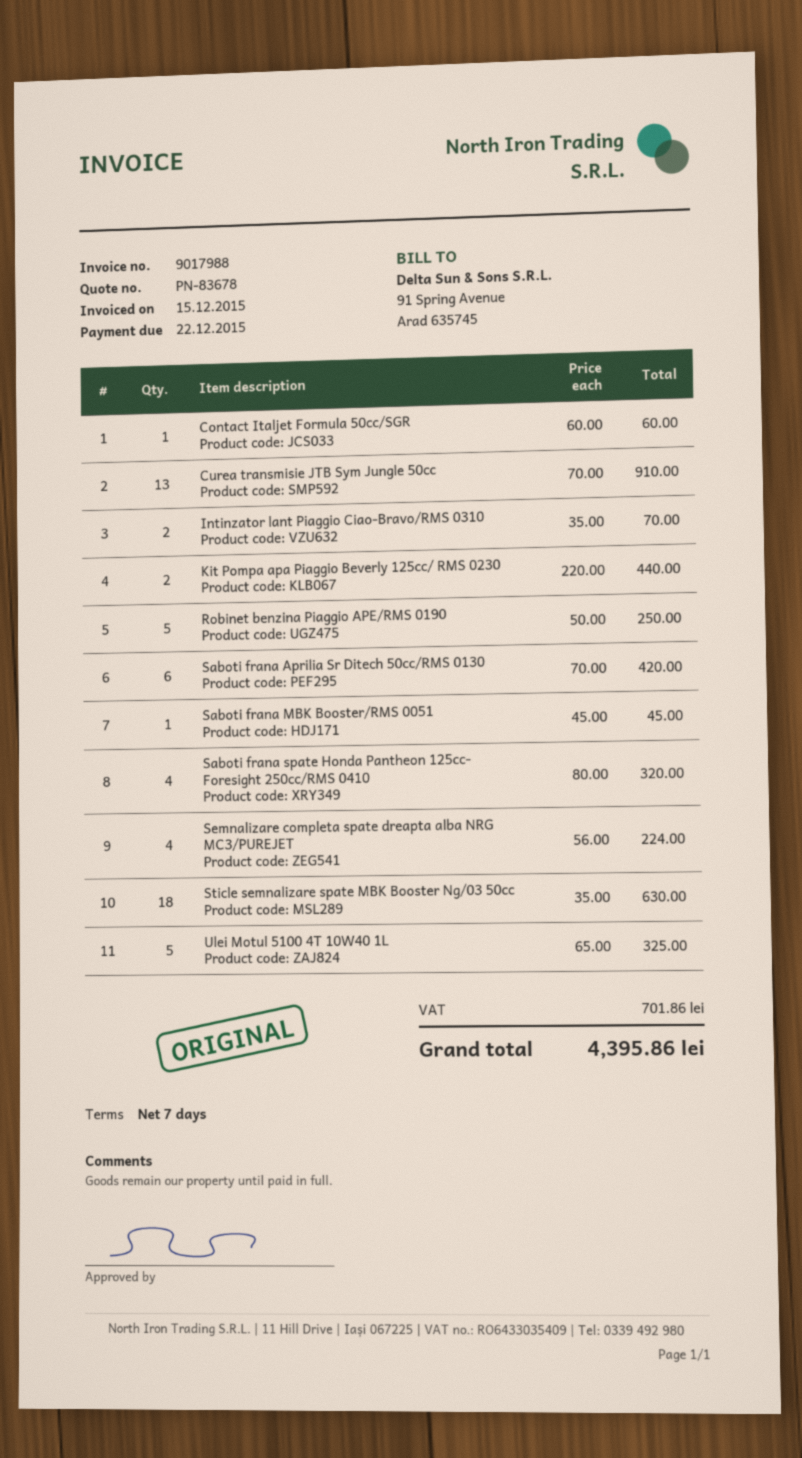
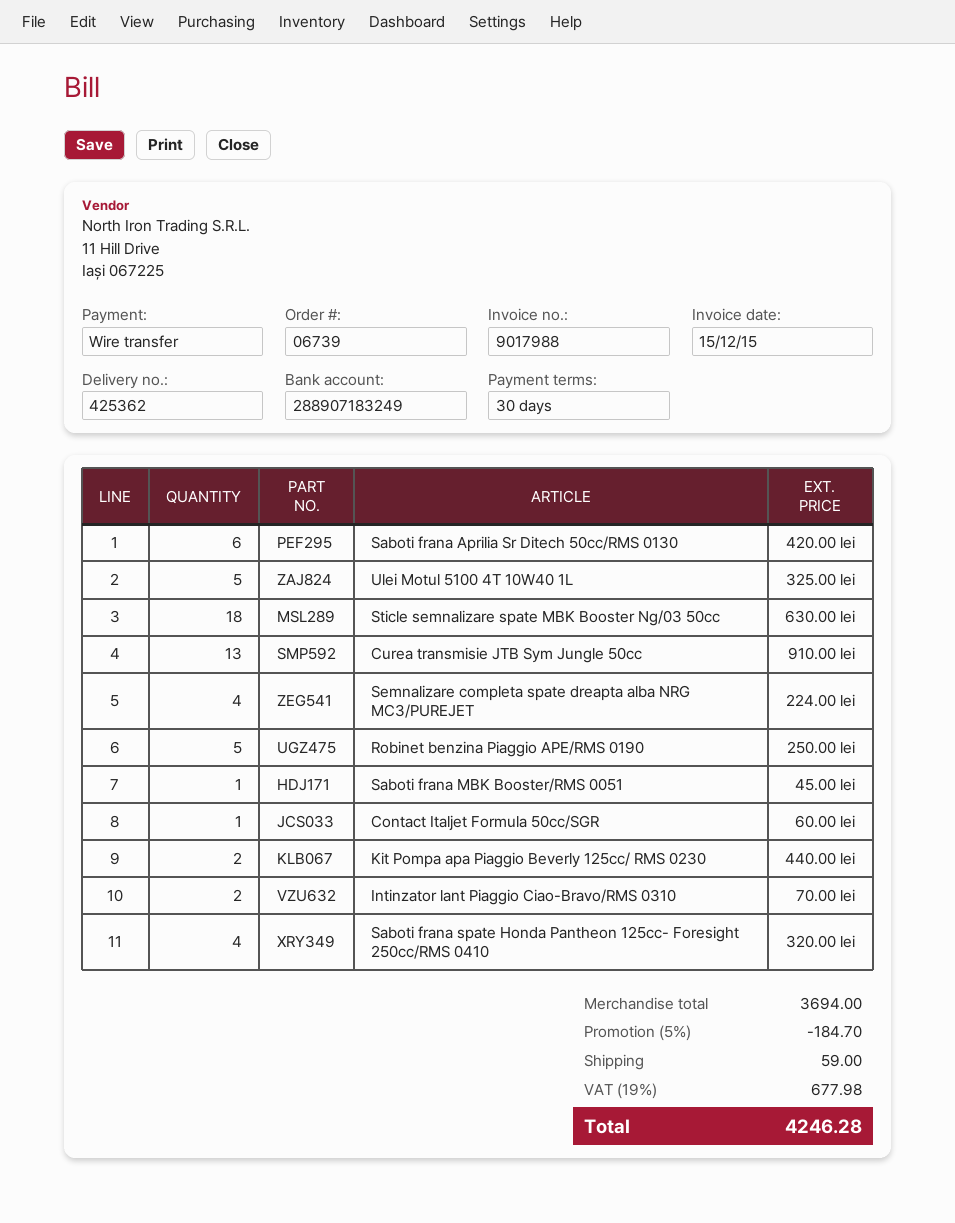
payment terms: 7 days -> 30 days
discount: none -> 5% = 184.70
shipping: none -> 59.00
tax: 701.86 -> 677.98
total: 4395.86 -> 4246.28

